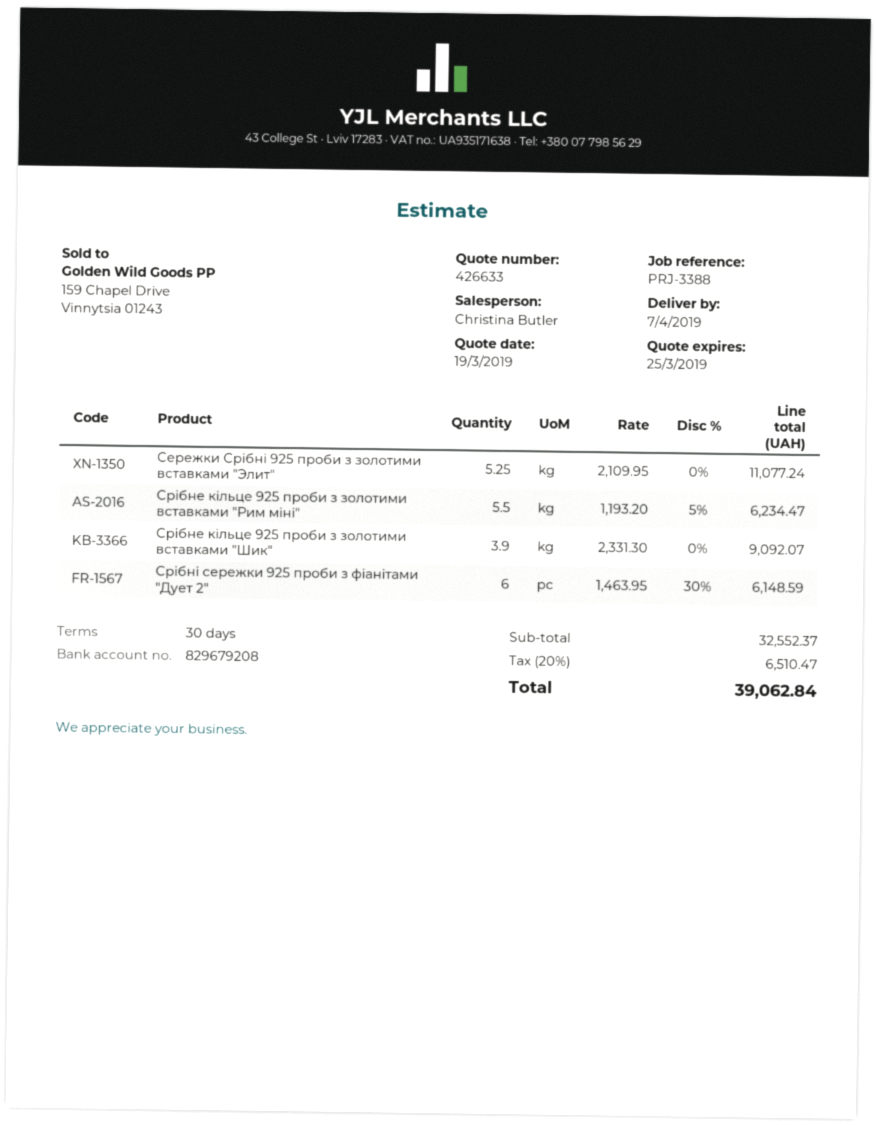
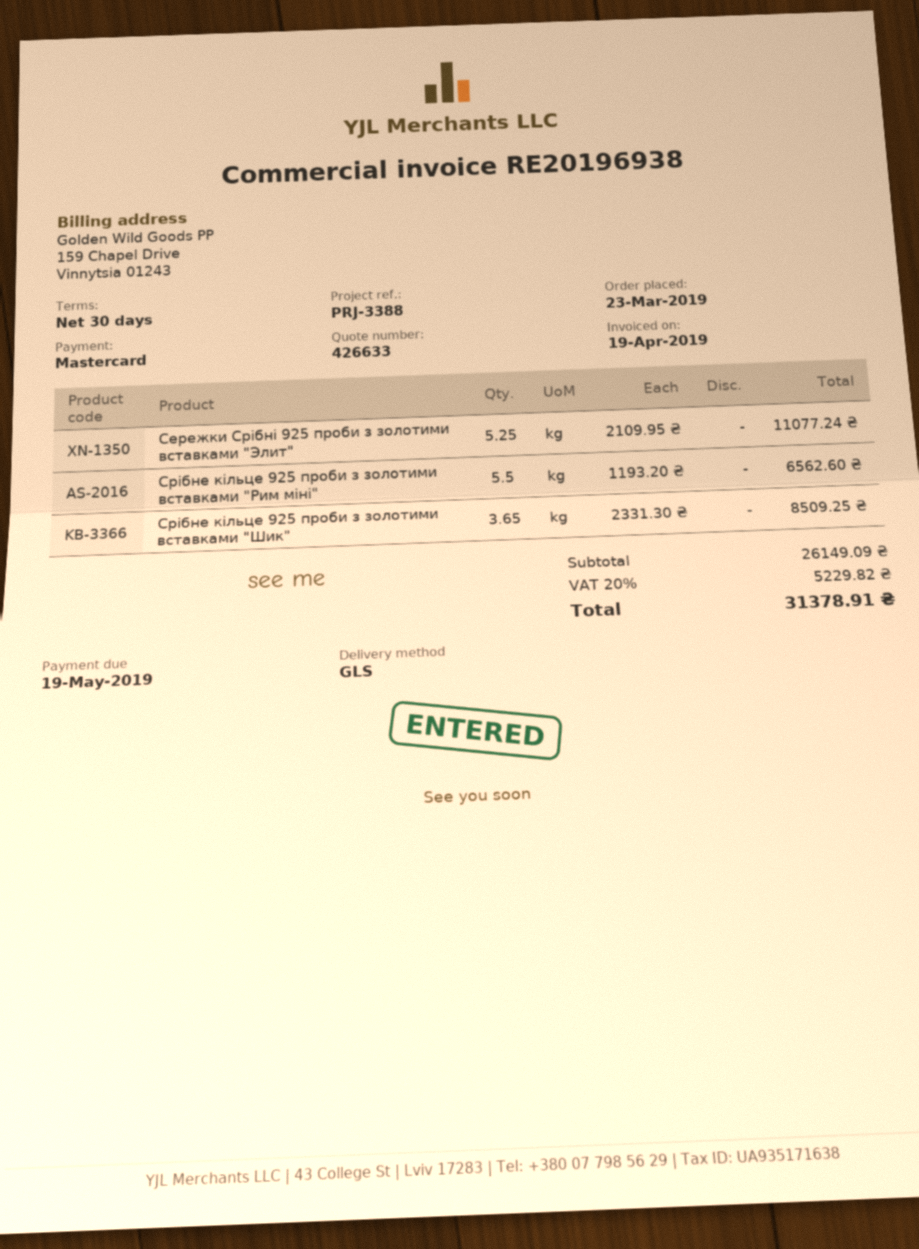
Срібне кільце 925 проби з золотими вставками "Рим міні": 5.5 x 1193.20 - 5% = 6234.47 -> 5.5 x 1193.20 = 6562.60
Срібне кільце 925 проби з золотими вставками "Шик": 3.9 x 2331.30 = 9092.07 -> 3.65 x 2331.30 = 8509.25
Срібні сережки 925 проби з фіанітами "Дует 2": 6 x 1463.95 - 30% = 6148.59 -> none
subtotal: 32552.37 -> 26149.09
tax: 20% = 6510.47 -> 20% = 5229.82
total: 39062.84 -> 31378.91

